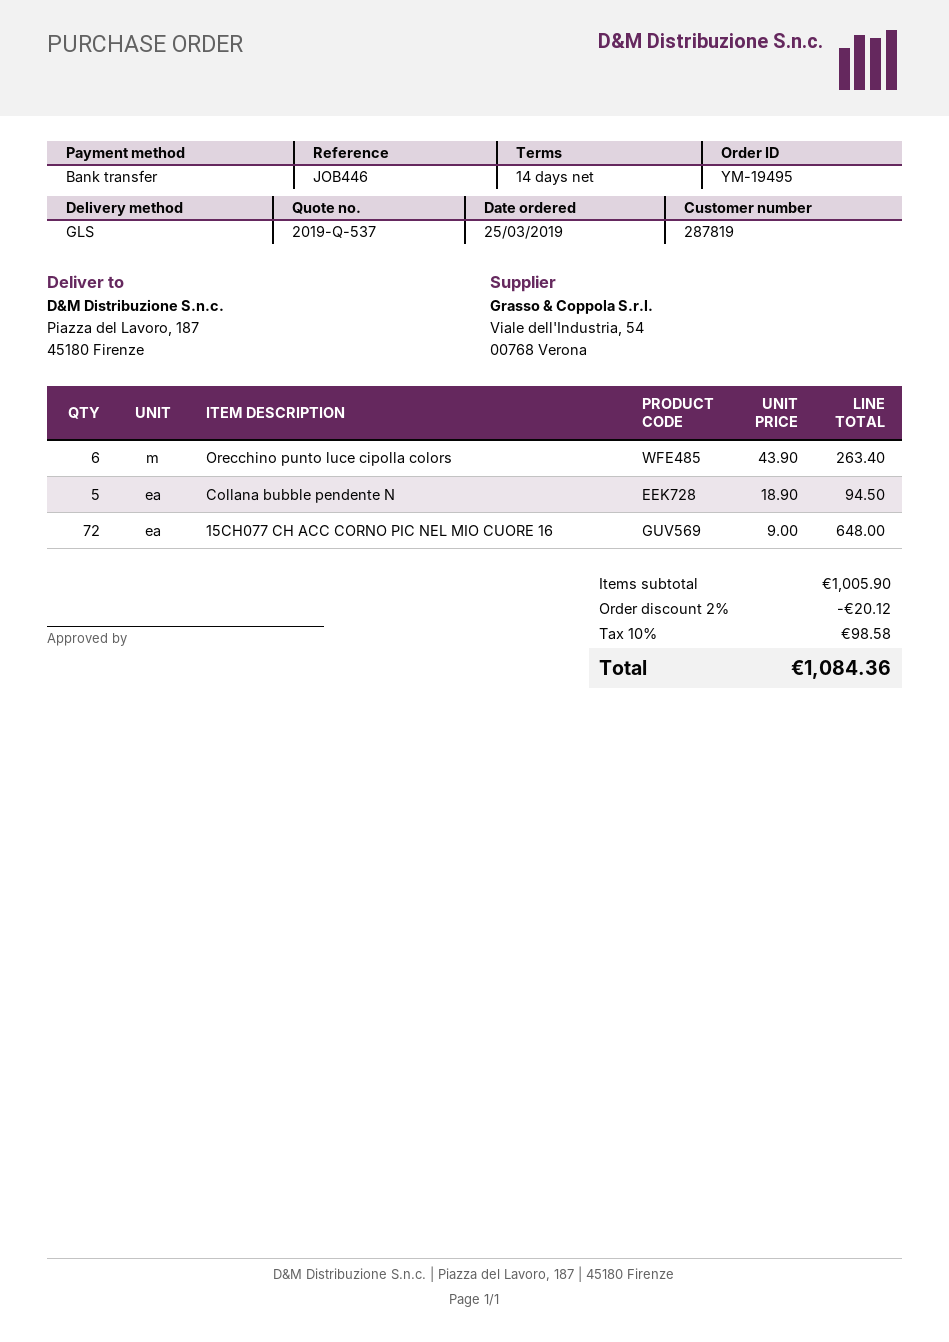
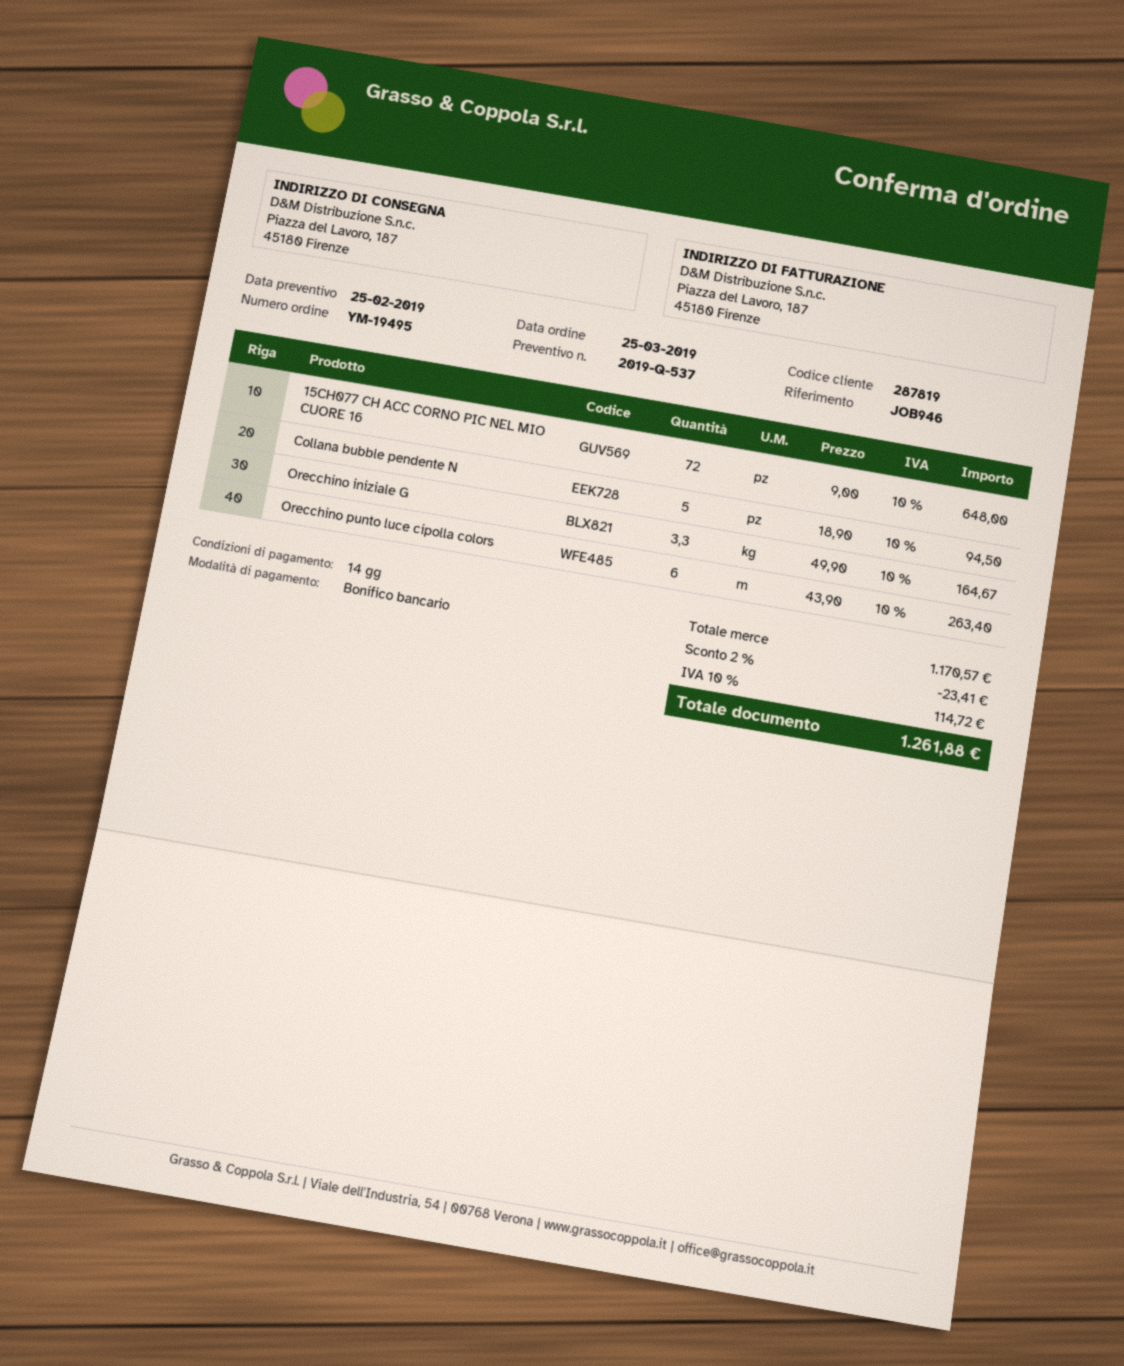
reference: JOB446 -> JOB946
Orecchino iniziale G: none -> 3.3 x 49.90 = 164.67
subtotal: 1005.90 -> 1170.57
discount: 2% = 20.12 -> 2% = 23.41
tax: 10% = 98.58 -> 10% = 114.72
total: 1084.36 -> 1261.88

